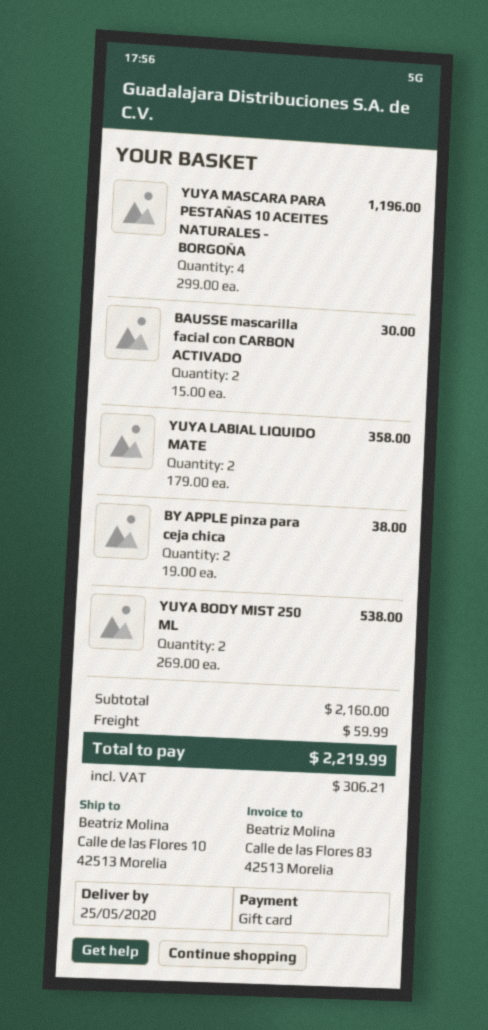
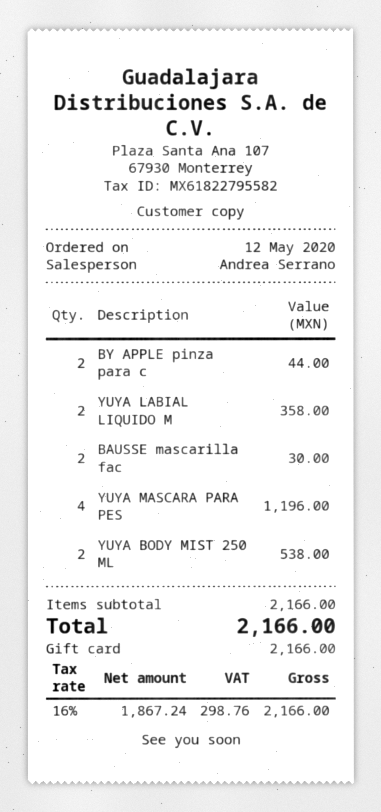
BY APPLE pinza para ceja chica: 2 for 38.00 -> 2 for 44.00
subtotal: 2160.00 -> 2166.00
shipping: 59.99 -> none
tax: 306.21 -> 298.76
total: 2219.99 -> 2166.00

